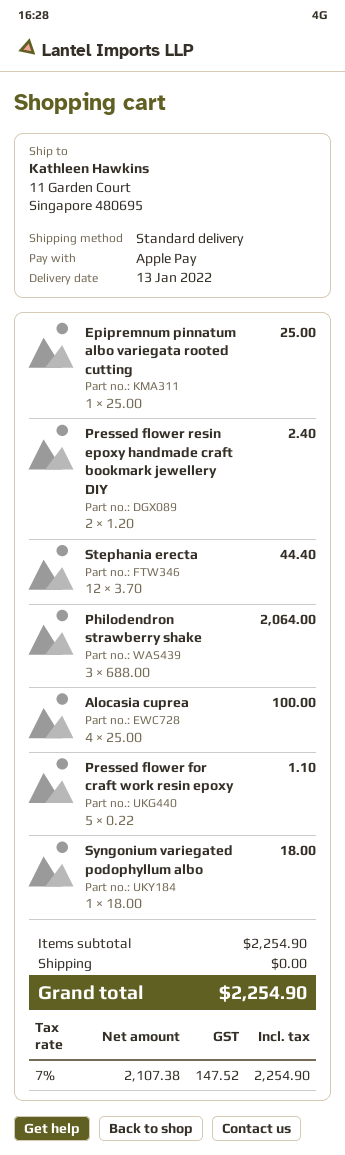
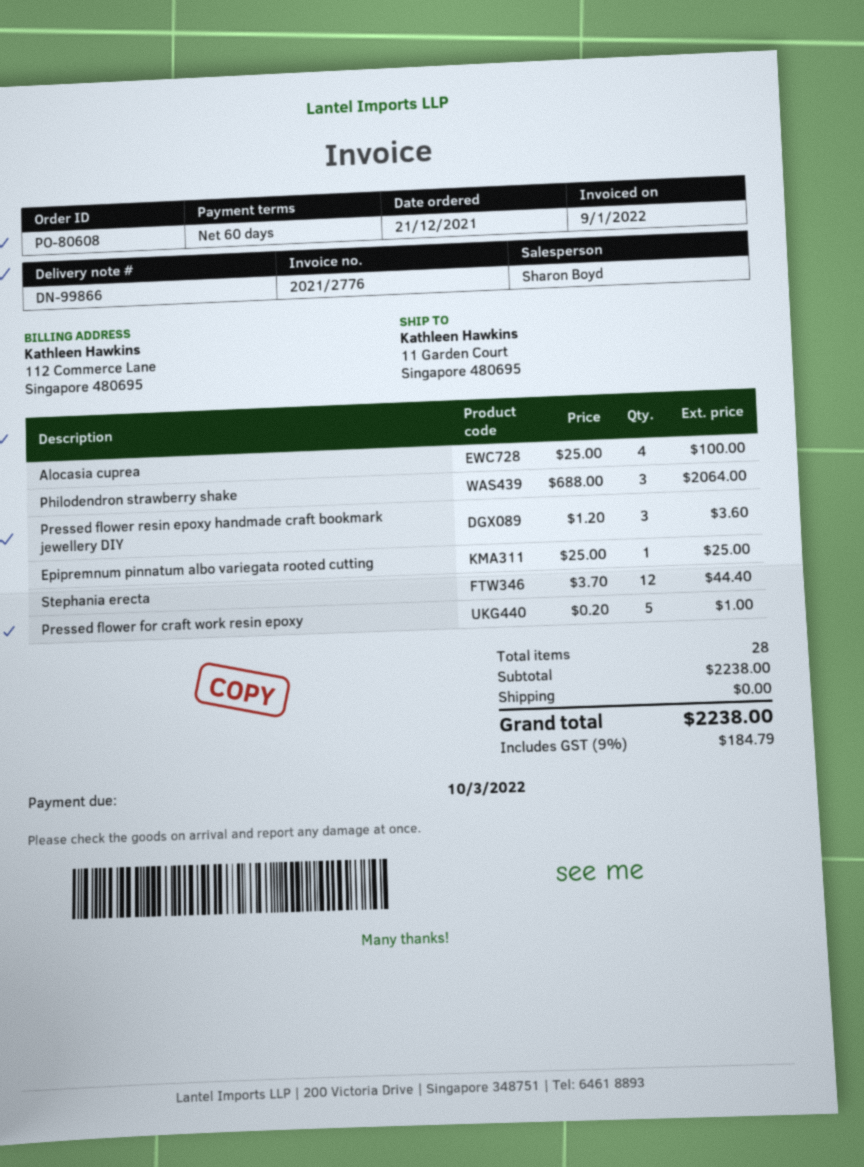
Pressed flower resin epoxy handmade craft bookmark jewellery DIY: 2 x 1.20 = 2.40 -> 3 x 1.20 = 3.60
Pressed flower for craft work resin epoxy: 5 x 0.22 = 1.10 -> 5 x 0.20 = 1.00
Syngonium variegated podophyllum albo: 1 x 18.00 = 18.00 -> none
subtotal: 2254.90 -> 2238.00
tax: 7% = 147.52 -> 9% = 184.79
total: 2254.90 -> 2238.00

